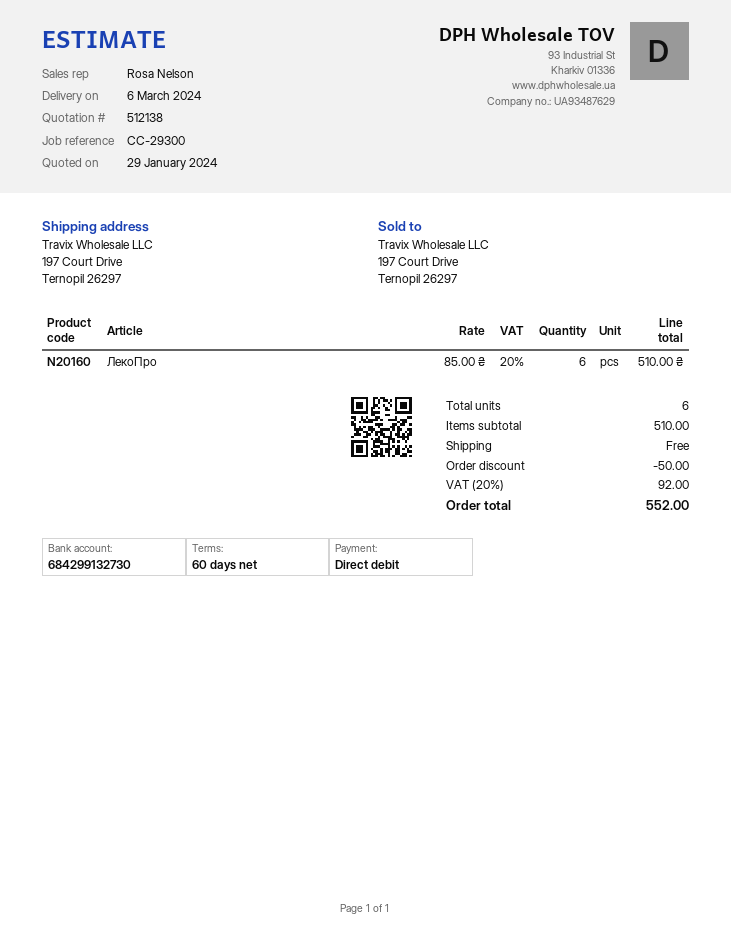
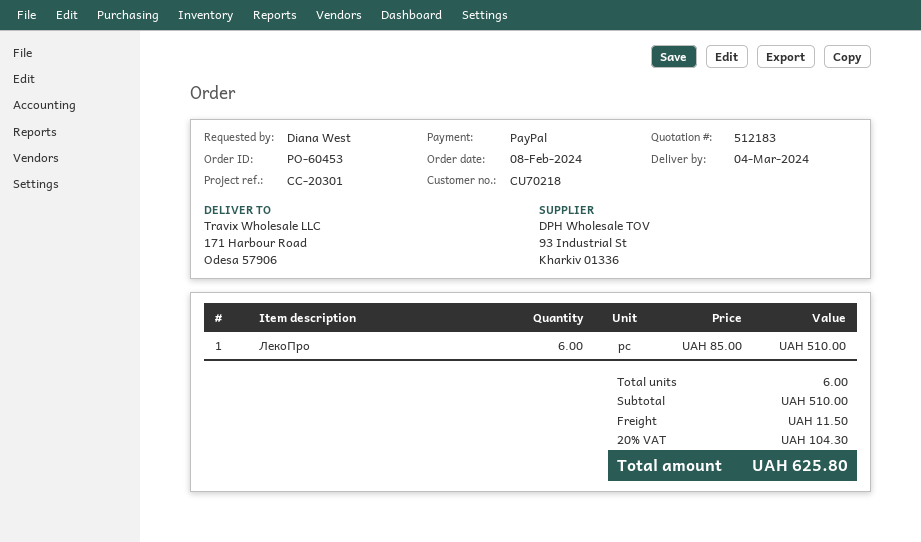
quote number: 512138 -> 512183
delivery date: 2024-03-06 -> 2024-03-04
reference: CC-29300 -> CC-20301
payment method: direct debit -> PayPal
ship to: 197 Court Drive, Ternopil 26297 -> 171 Harbour Road, Odesa 57906
discount: 50.00 -> none
shipping: 0.00 -> 11.50
tax: 20% = 92.00 -> 20% = 104.30
total: 552.00 -> 625.80

